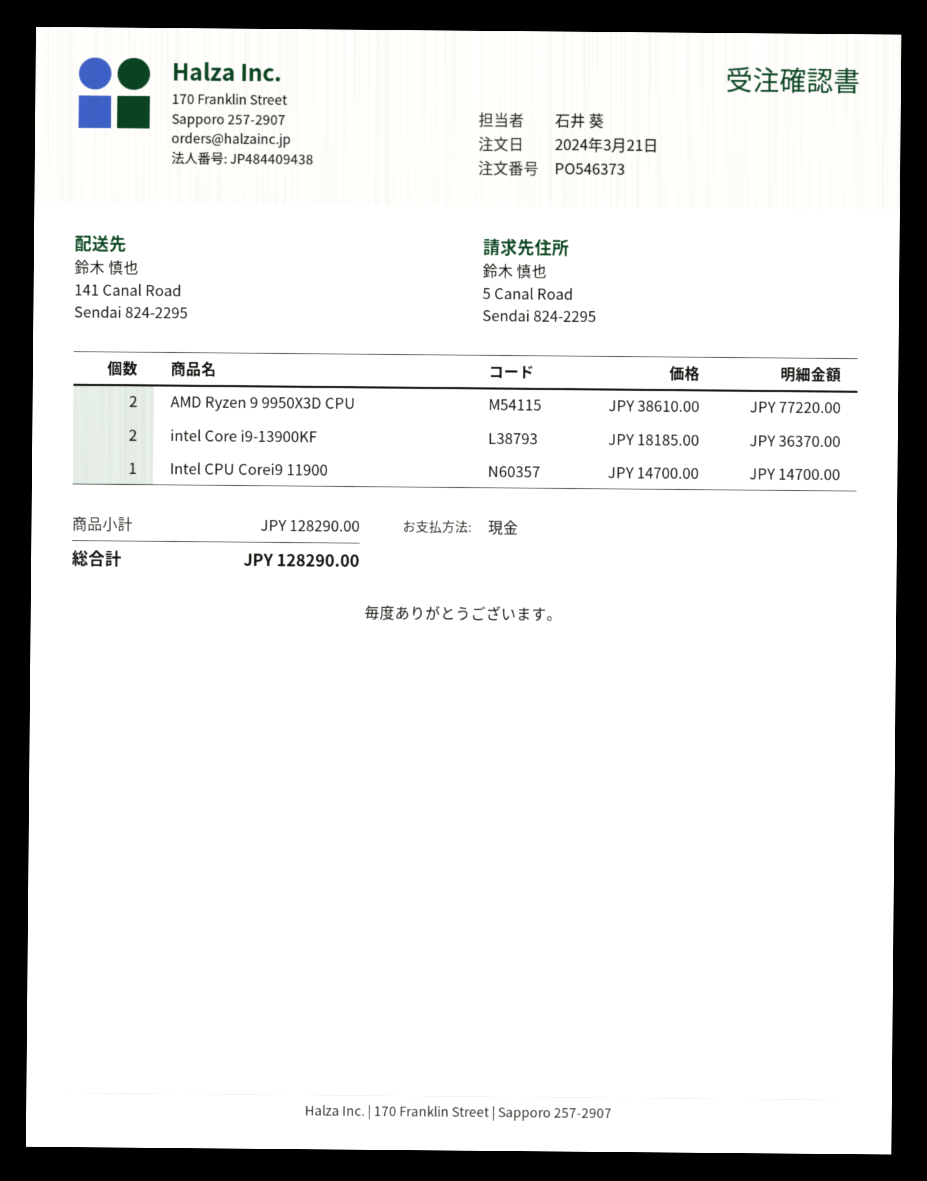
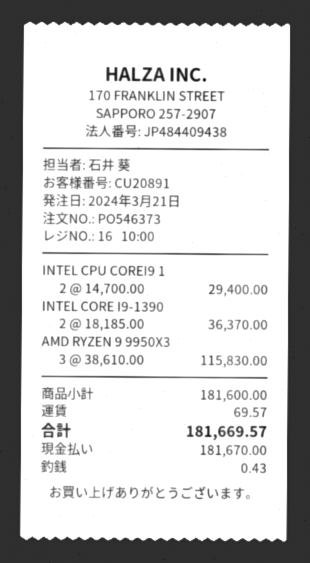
AMD Ryzen 9 9950X3D CPU: 2 x 38610.00 = 77220.00 -> 3 x 38610.00 = 115830.00
Intel CPU Corei9 11900: 1 x 14700.00 = 14700.00 -> 2 x 14700.00 = 29400.00
subtotal: 128290.00 -> 181600.00
shipping: none -> 69.57
total: 128290.00 -> 181669.57

